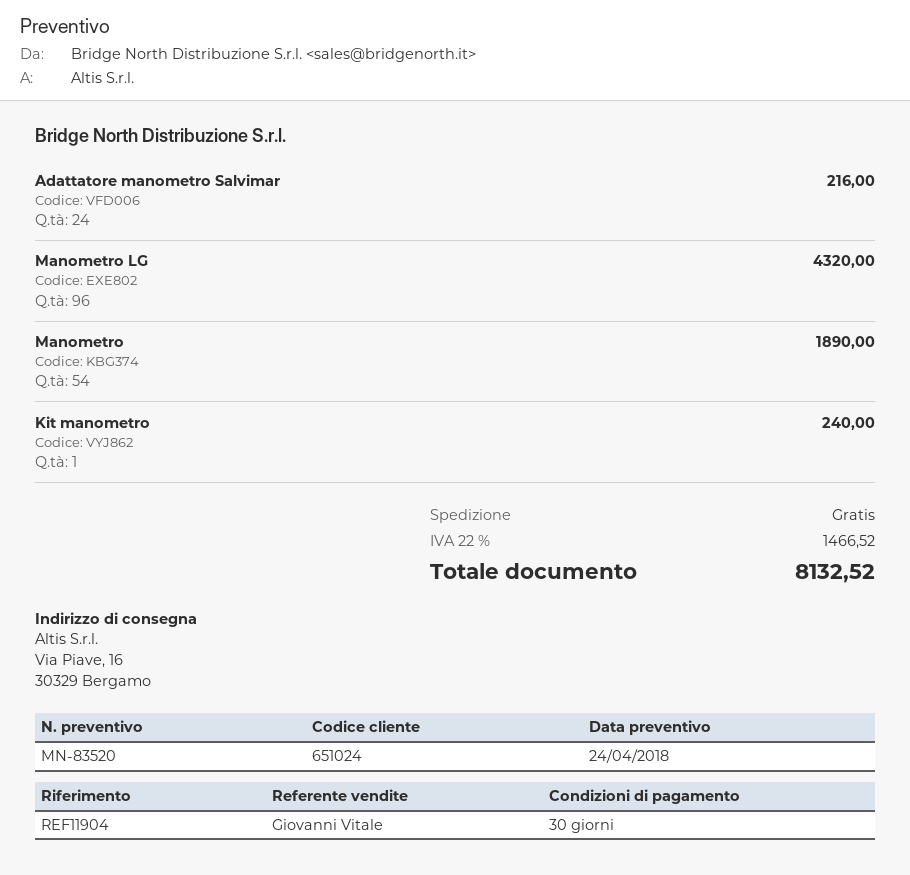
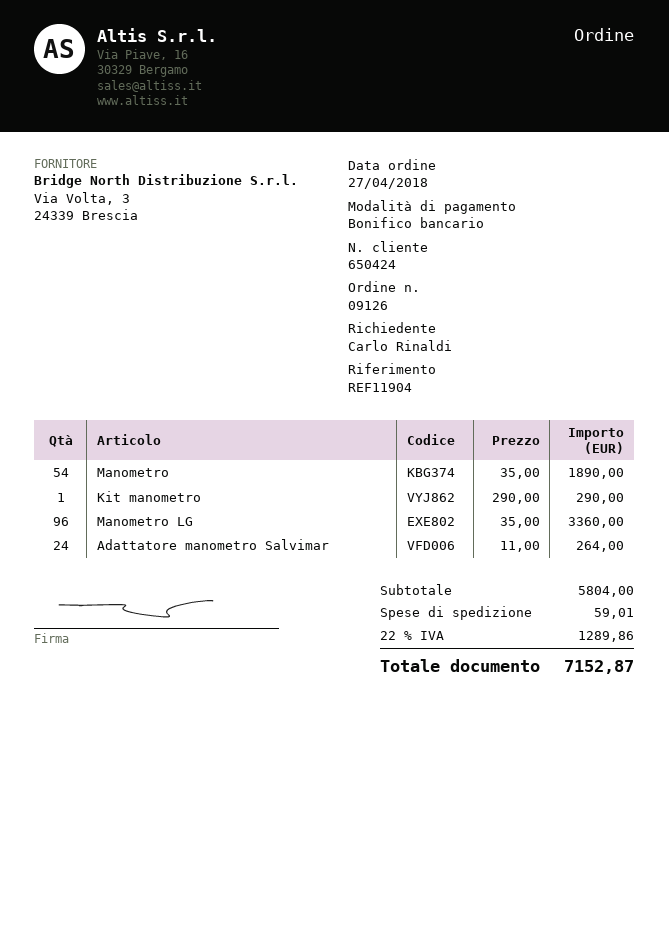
customer number: 651024 -> 650424
Adattatore manometro Salvimar: 24 for 216.00 -> 24 for 264.00
Manometro LG: 96 for 4320.00 -> 96 for 3360.00
Kit manometro: 1 for 240.00 -> 1 for 290.00
shipping: 0.00 -> 59.01
tax: 22% = 1466.52 -> 22% = 1289.86
total: 8132.52 -> 7152.87

